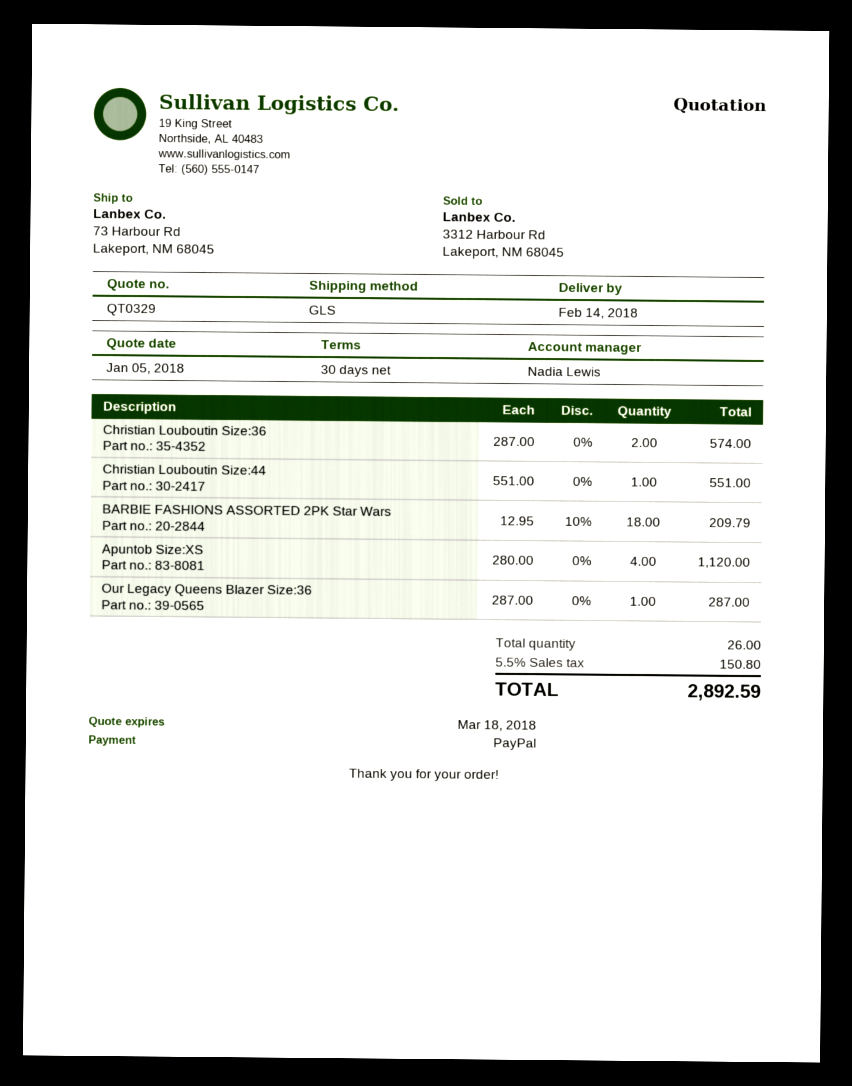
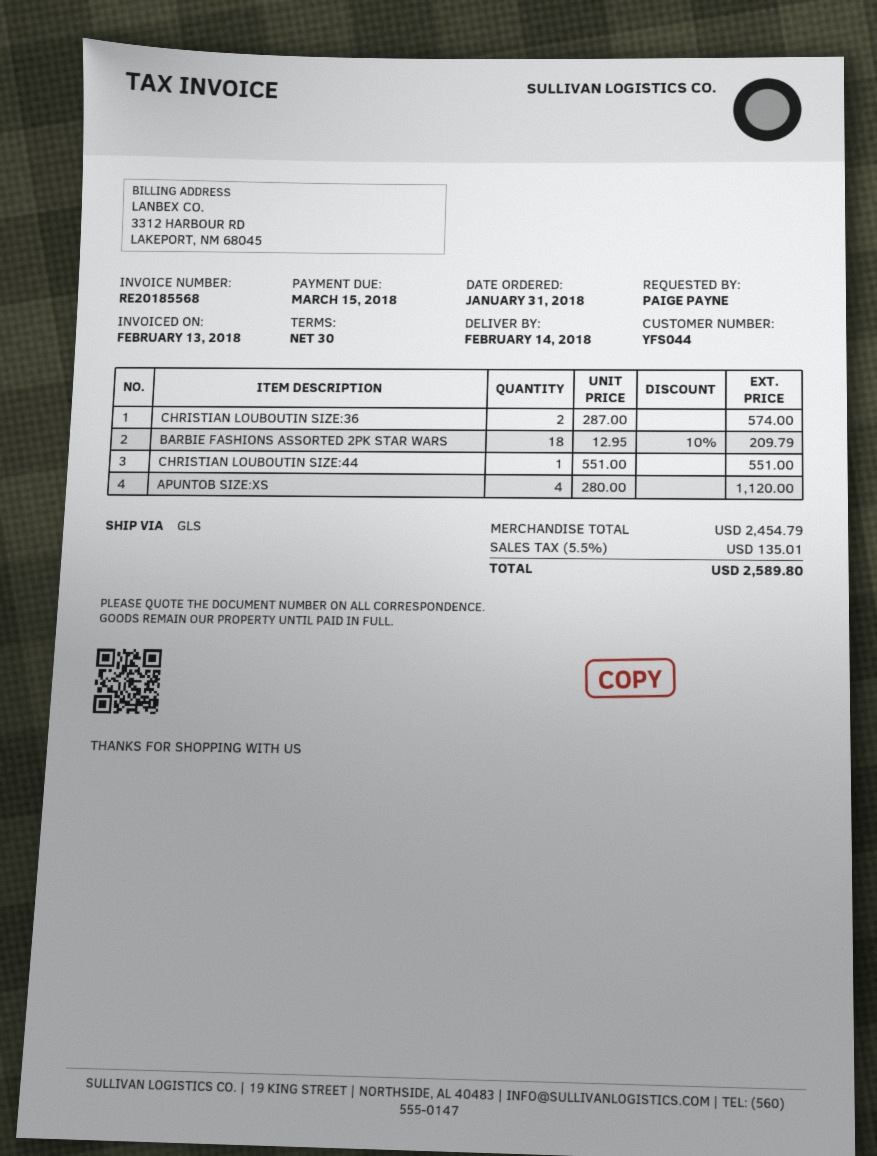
Our Legacy Queens Blazer Size:36: 1 x 287.00 = 287.00 -> none
tax: 5.5% = 150.80 -> 5.5% = 135.01
total: 2892.59 -> 2589.80

